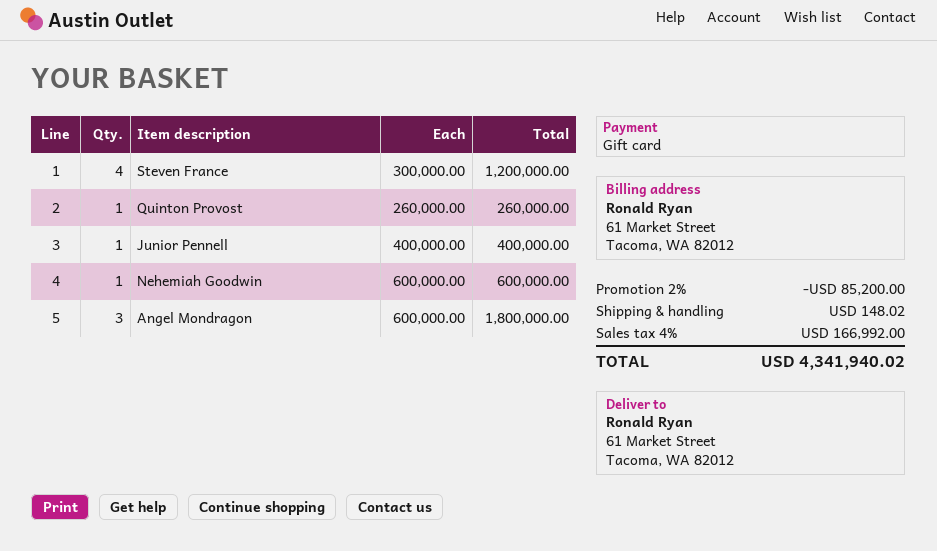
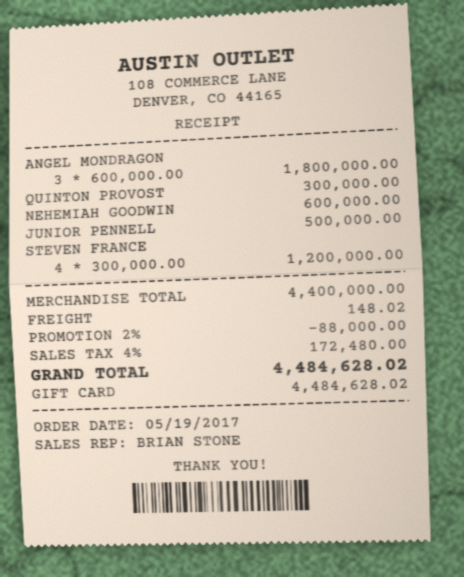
Quinton Provost: 1 x 260000.00 = 260000.00 -> 1 x 300000.00 = 300000.00
Junior Pennell: 1 x 400000.00 = 400000.00 -> 1 x 500000.00 = 500000.00
discount: 2% = 85200.00 -> 2% = 88000.00
tax: 4% = 166992.00 -> 4% = 172480.00
total: 4341940.02 -> 4484628.02

